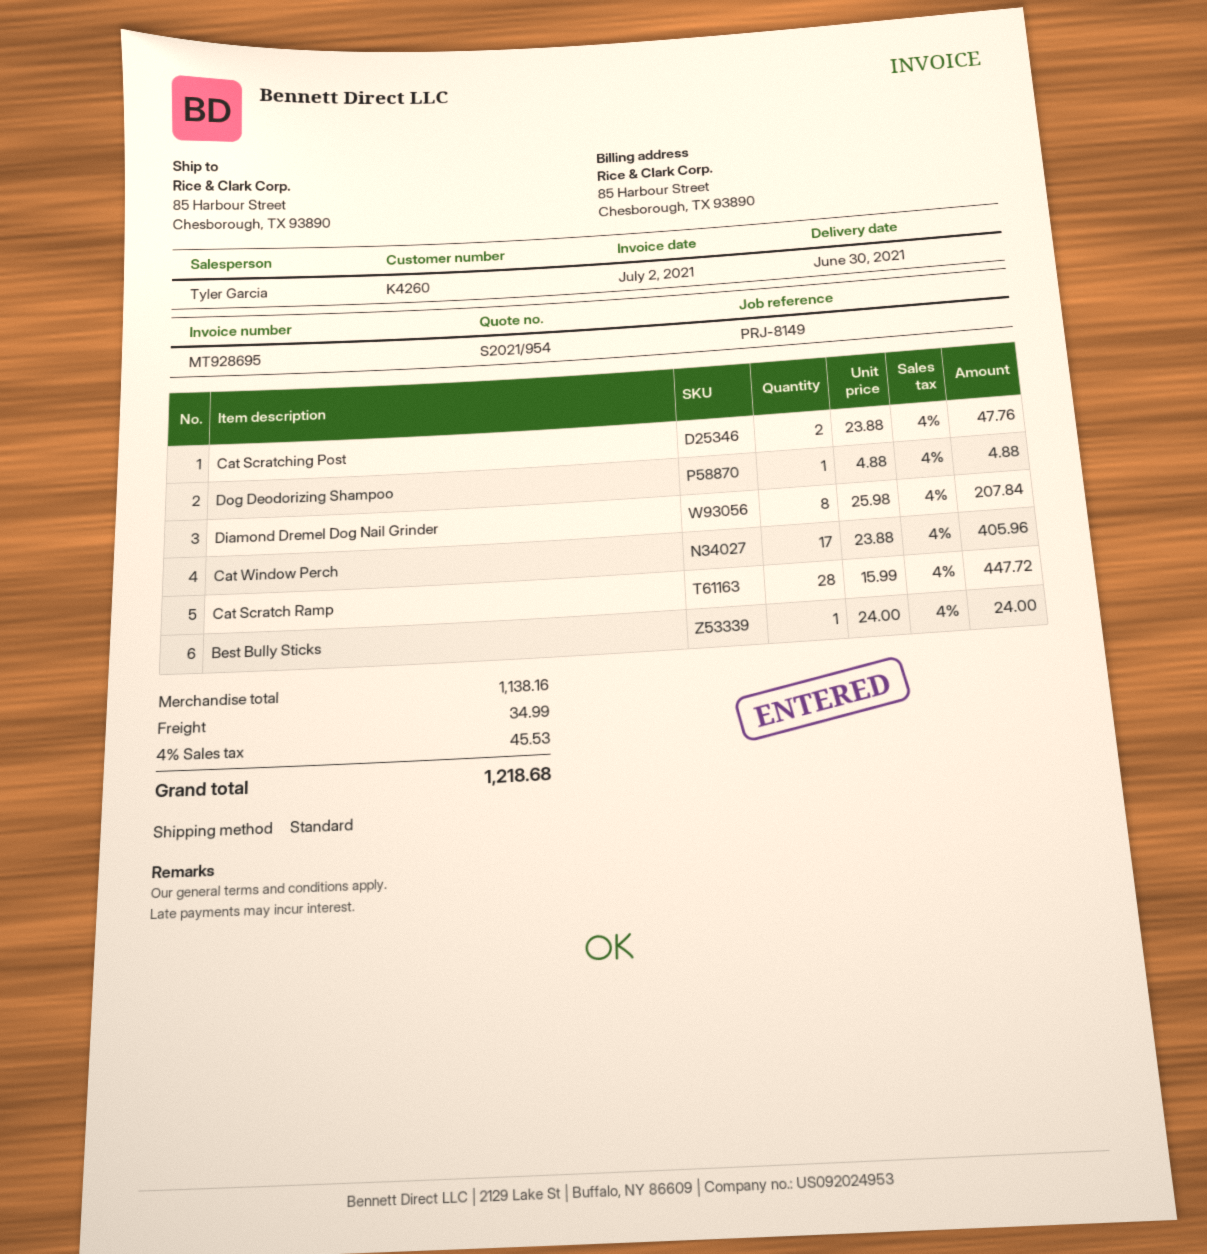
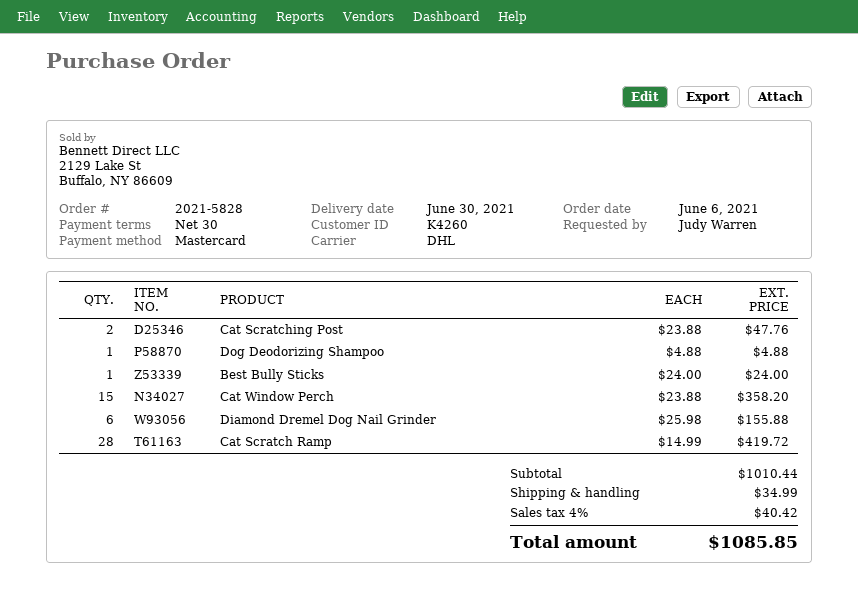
shipping method: standard -> DHL
Diamond Dremel Dog Nail Grinder: 8 x 25.98 = 207.84 -> 6 x 25.98 = 155.88
Cat Window Perch: 17 x 23.88 = 405.96 -> 15 x 23.88 = 358.20
Cat Scratch Ramp: 28 x 15.99 = 447.72 -> 28 x 14.99 = 419.72
subtotal: 1138.16 -> 1010.44
tax: 4% = 45.53 -> 4% = 40.42
total: 1218.68 -> 1085.85

